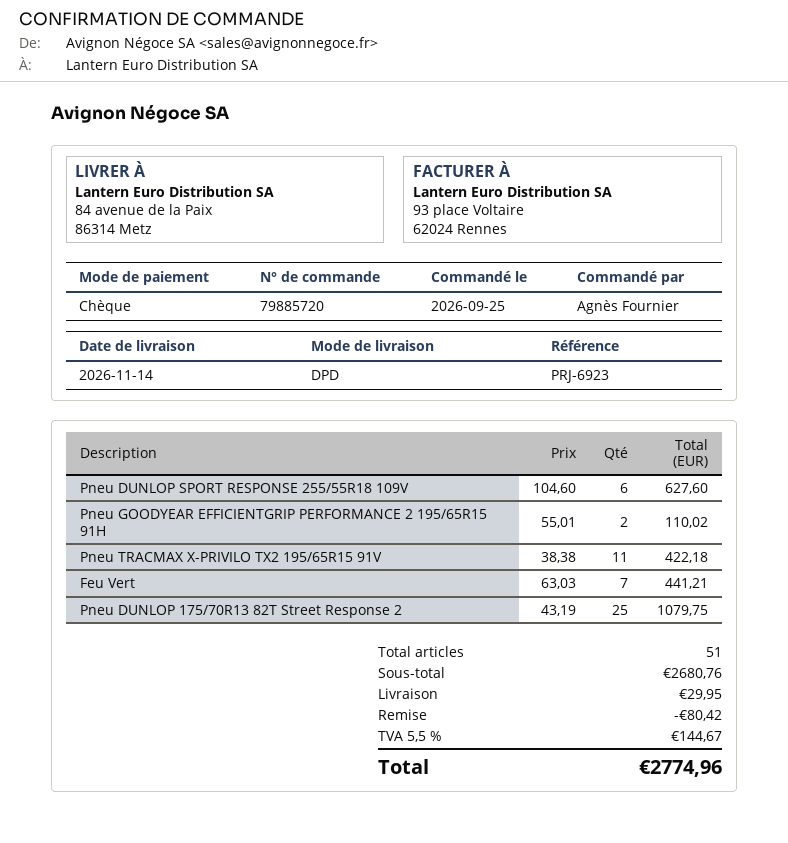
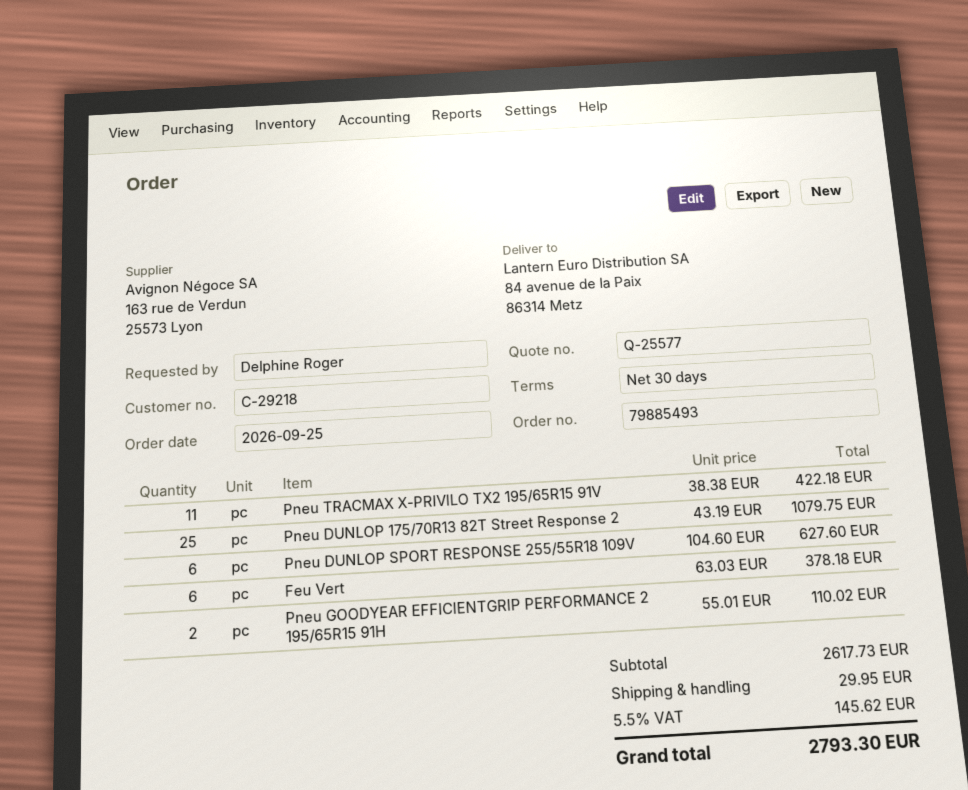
order number: 79885720 -> 79885493
ordered by: Agnès Fournier -> Delphine Roger
Feu Vert: 7 x 63.03 = 441.21 -> 6 x 63.03 = 378.18
subtotal: 2680.76 -> 2617.73
discount: 80.42 -> none
tax: 5.5% = 144.67 -> 5.5% = 145.62
total: 2774.96 -> 2793.30

